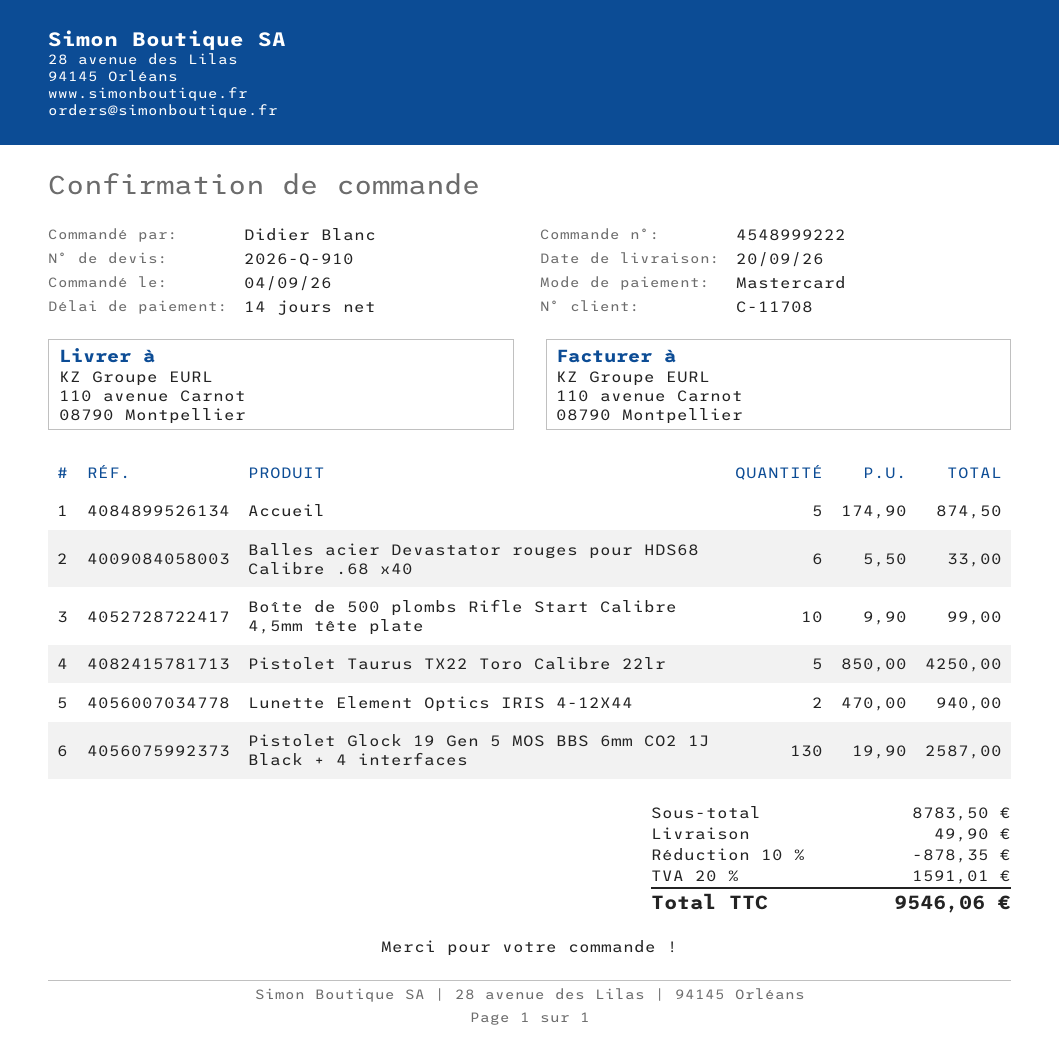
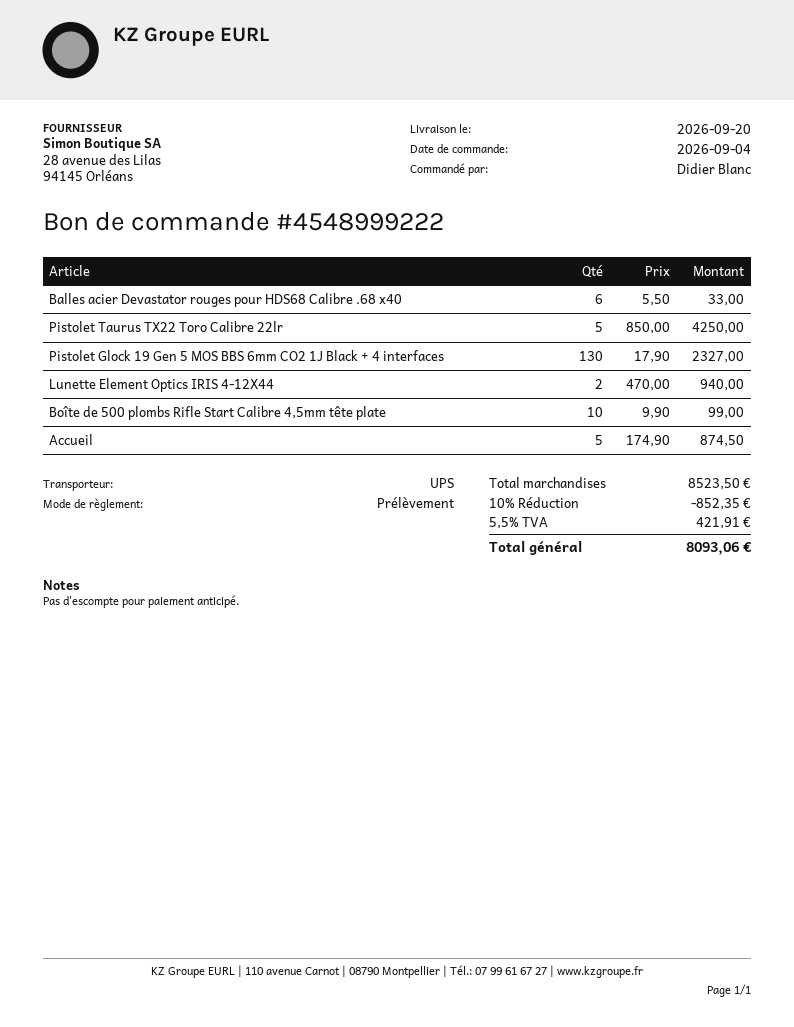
payment method: Mastercard -> direct debit
Pistolet Glock 19 Gen 5 MOS BBS 6mm CO2 1J Black + 4 interfaces: 130 x 19.90 = 2587.00 -> 130 x 17.90 = 2327.00
subtotal: 8783.50 -> 8523.50
discount: 10% = 878.35 -> 10% = 852.35
shipping: 49.90 -> none
tax: 20% = 1591.01 -> 5.5% = 421.91
total: 9546.06 -> 8093.06

